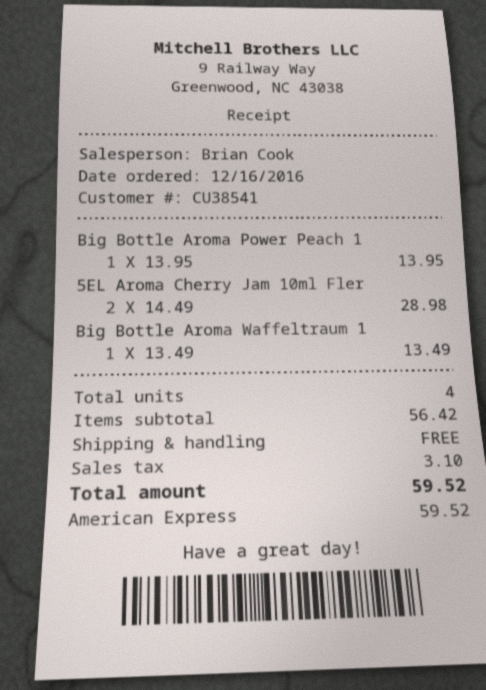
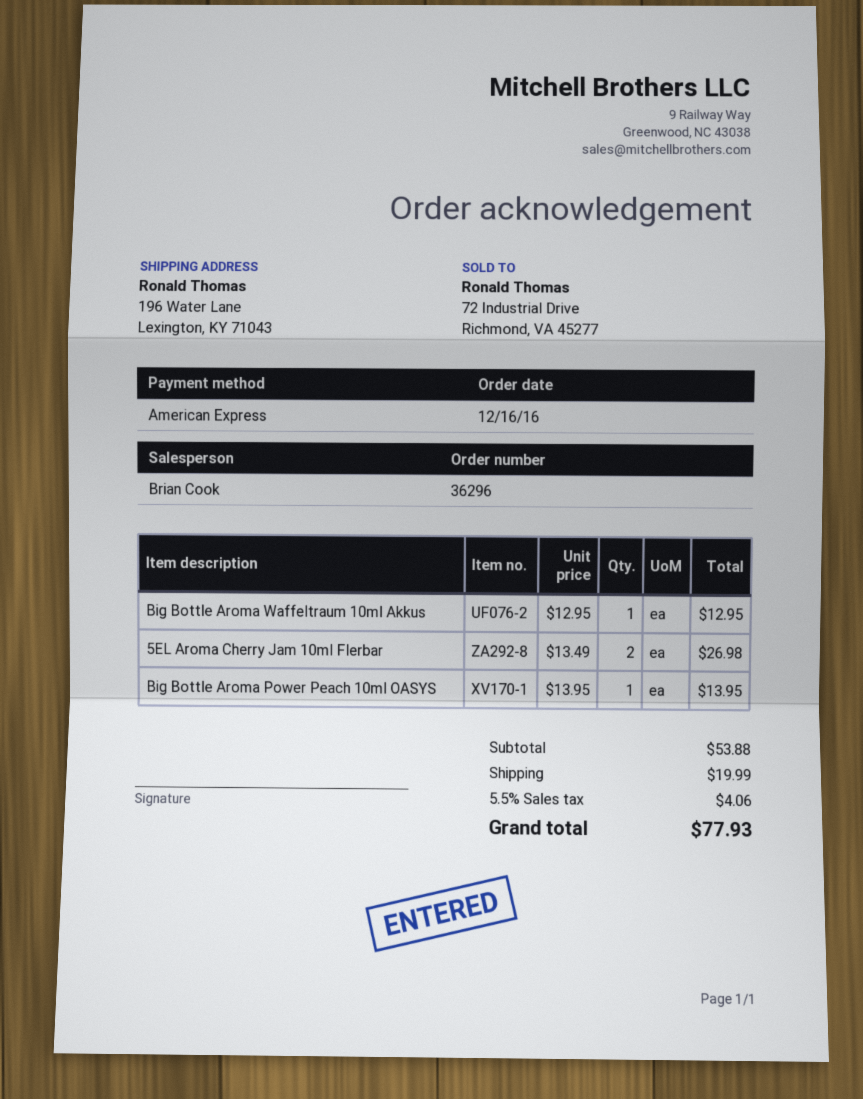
5EL Aroma Cherry Jam 10ml Fler: 2 x 14.49 = 28.98 -> 2 x 13.49 = 26.98
Big Bottle Aroma Waffeltraum 1: 1 x 13.49 = 13.49 -> 1 x 12.95 = 12.95
subtotal: 56.42 -> 53.88
shipping: 0.00 -> 19.99
tax: 3.10 -> 4.06
total: 59.52 -> 77.93

